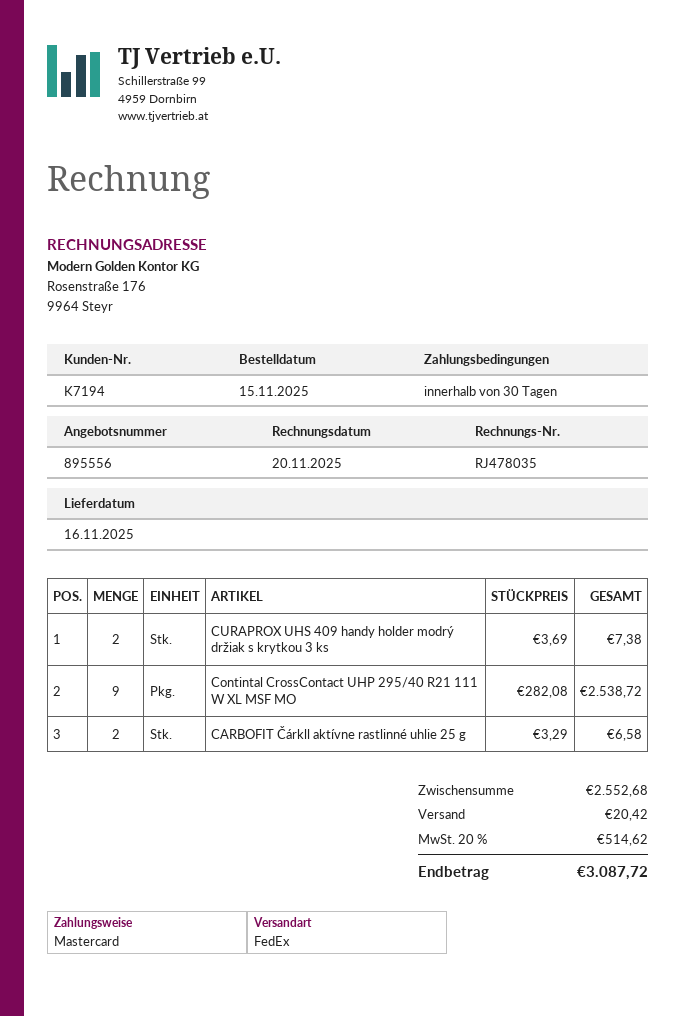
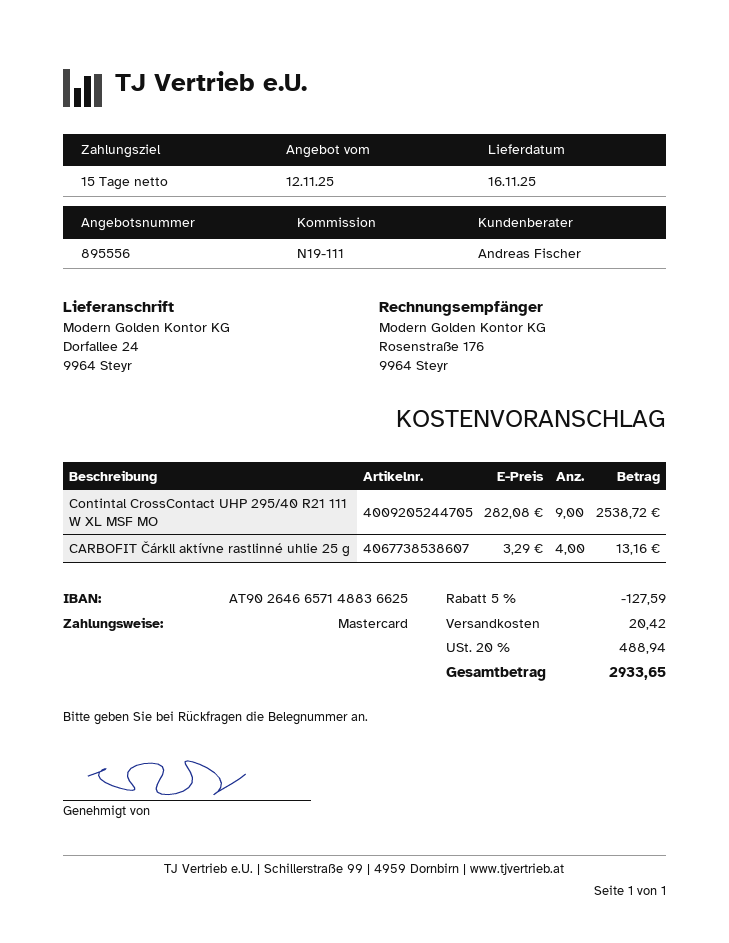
payment terms: 30 days -> 15 days
CURAPROX UHS 409 handy holder modrý držiak s krytkou 3 ks: 2 x 3.69 = 7.38 -> none
CARBOFIT Čárkll aktívne rastlinné uhlie 25 g: 2 x 3.29 = 6.58 -> 4 x 3.29 = 13.16
discount: none -> 5% = 127.59
tax: 20% = 514.62 -> 20% = 488.94
total: 3087.72 -> 2933.65

